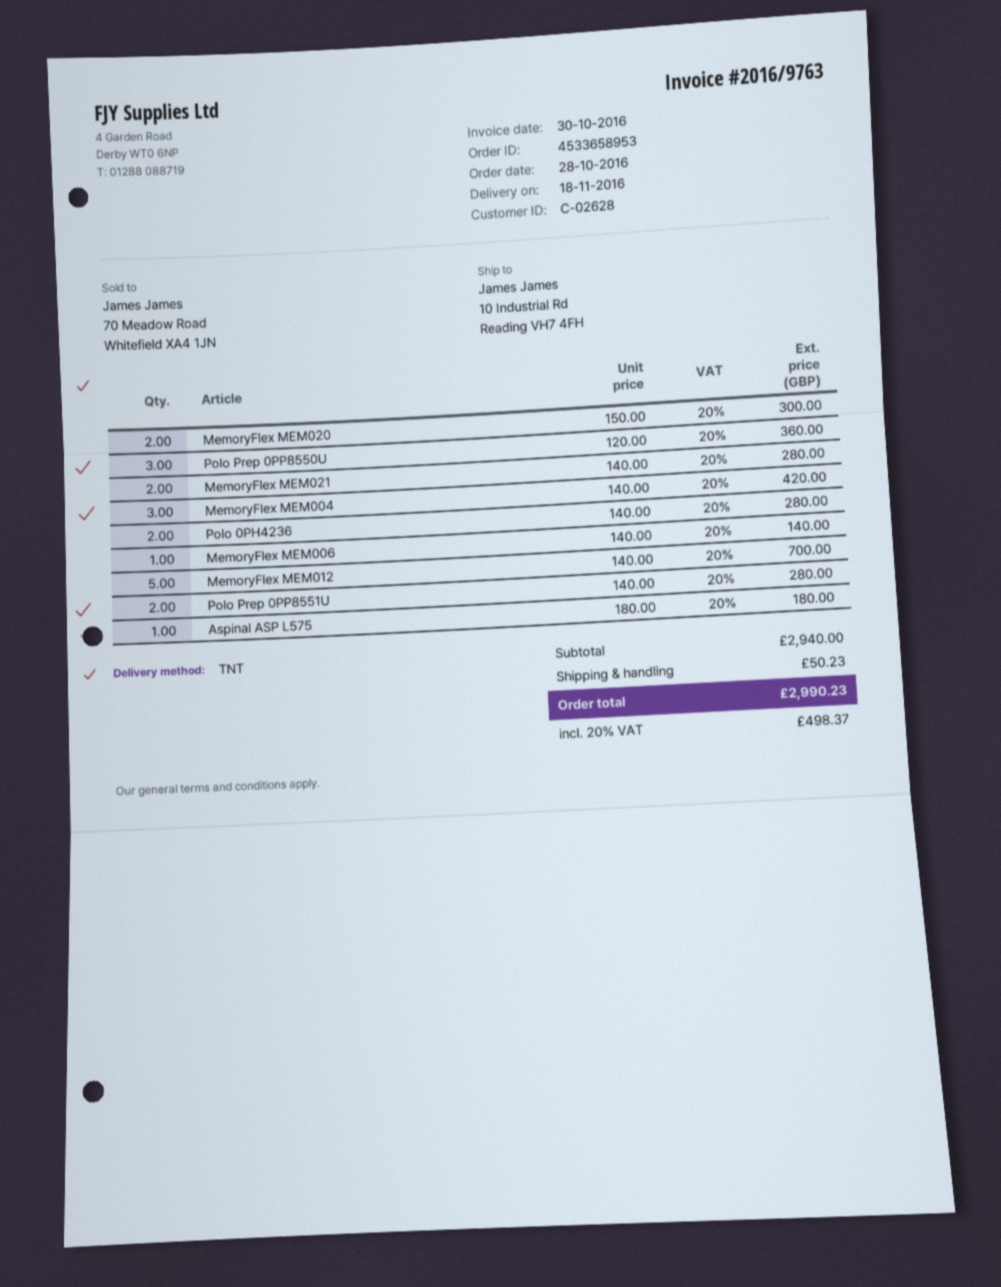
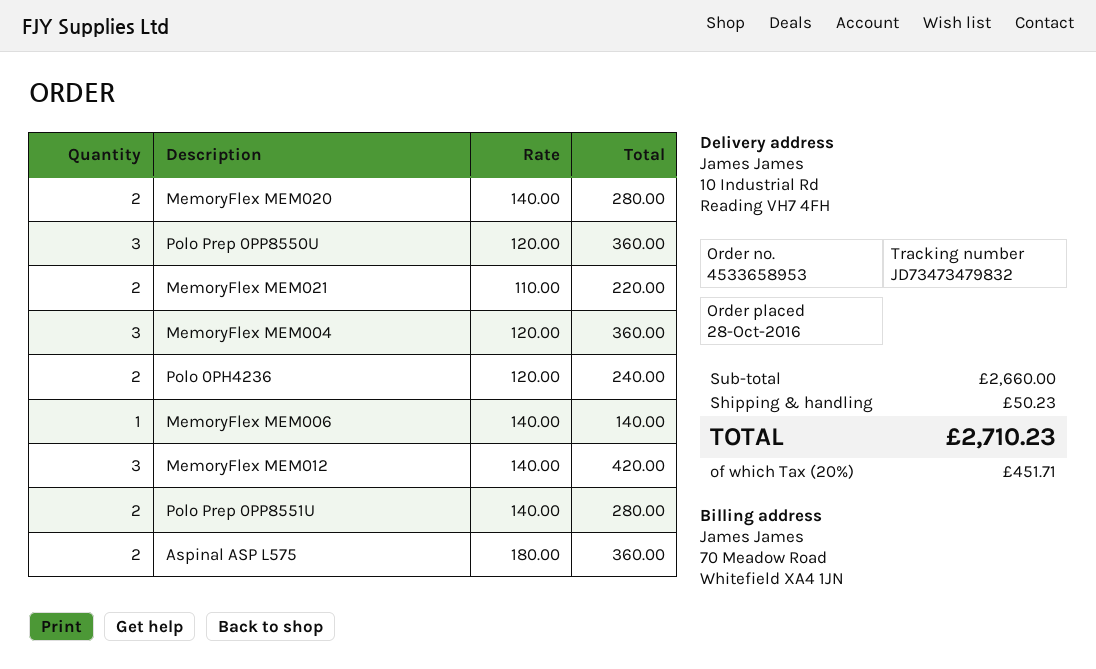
MemoryFlex MEM020: 2 x 150.00 = 300.00 -> 2 x 140.00 = 280.00
MemoryFlex MEM021: 2 x 140.00 = 280.00 -> 2 x 110.00 = 220.00
MemoryFlex MEM004: 3 x 140.00 = 420.00 -> 3 x 120.00 = 360.00
Polo 0PH4236: 2 x 140.00 = 280.00 -> 2 x 120.00 = 240.00
MemoryFlex MEM012: 5 x 140.00 = 700.00 -> 3 x 140.00 = 420.00
Aspinal ASP L575: 1 x 180.00 = 180.00 -> 2 x 180.00 = 360.00
subtotal: 2940.00 -> 2660.00
tax: 20% = 498.37 -> 20% = 451.71
total: 2990.23 -> 2710.23

